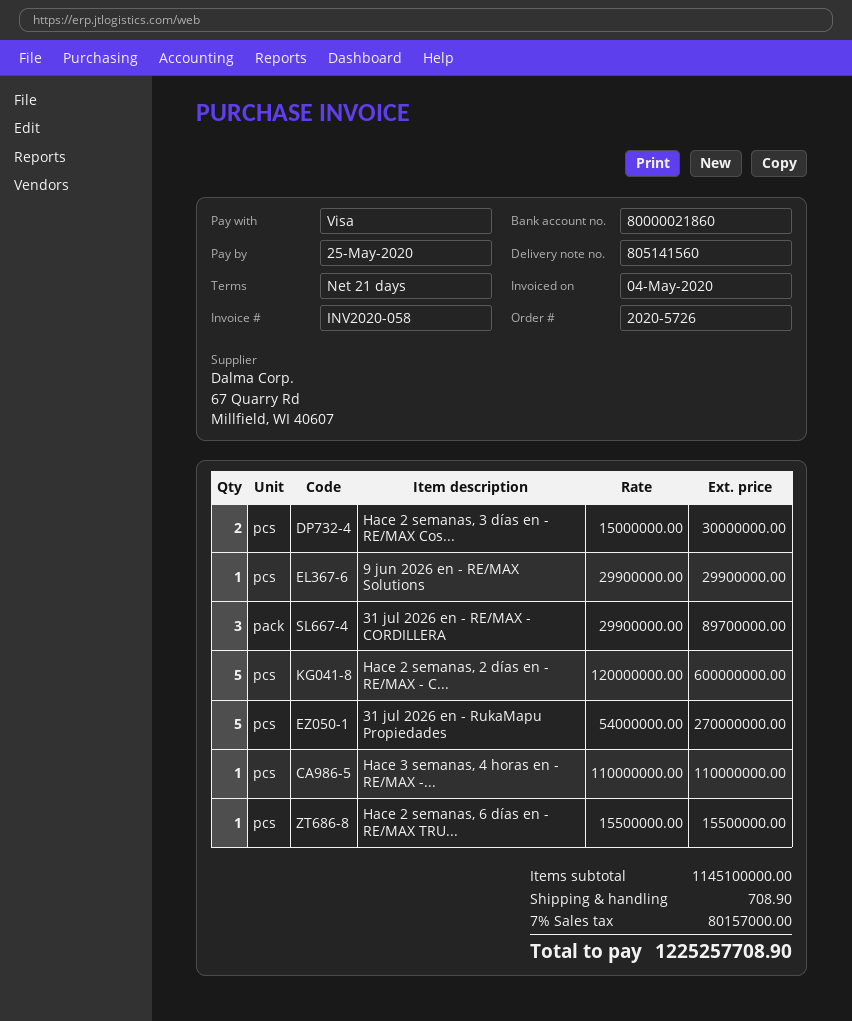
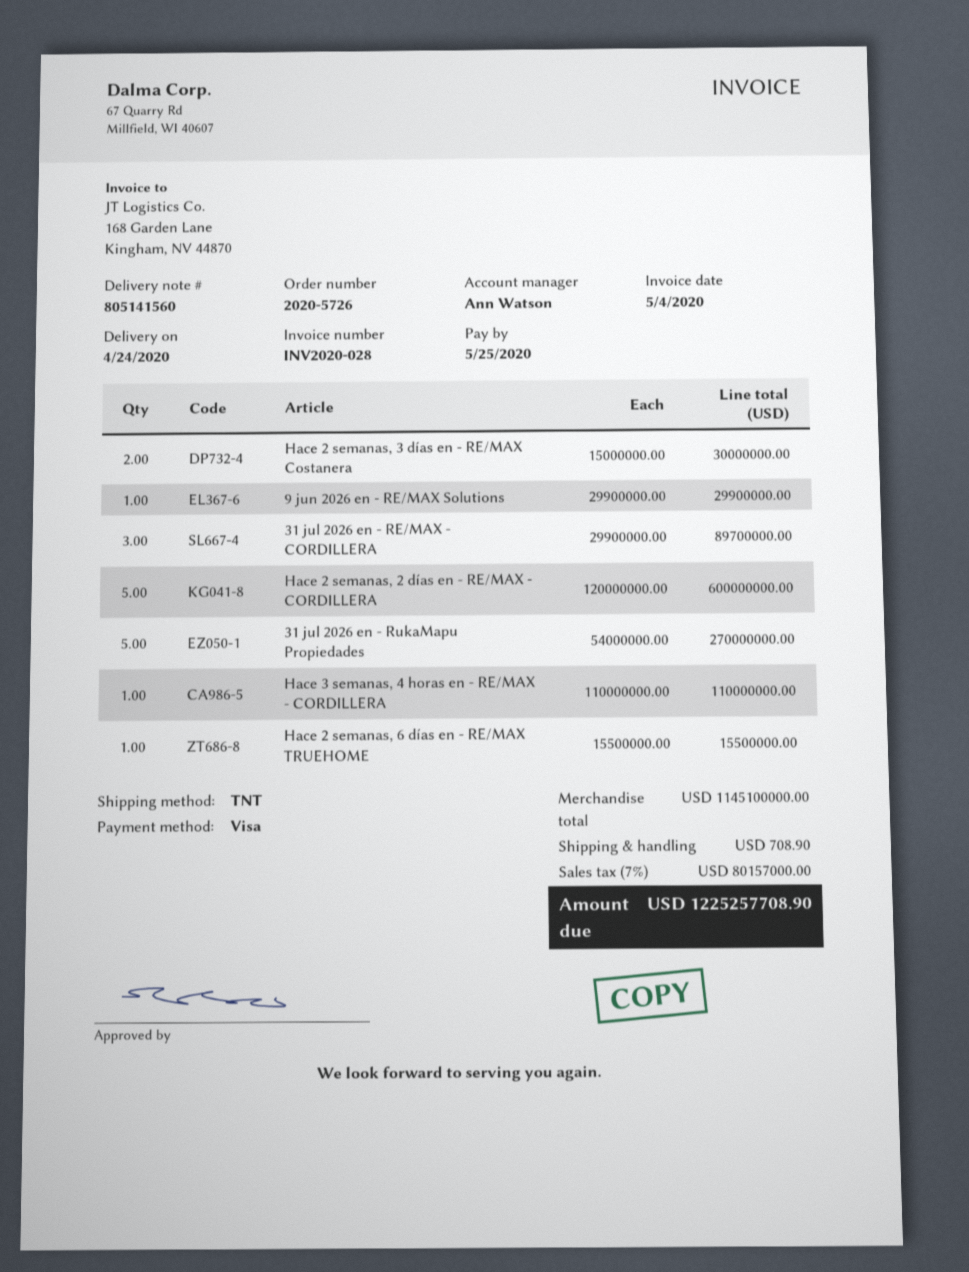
invoice number: INV2020-058 -> INV2020-028

